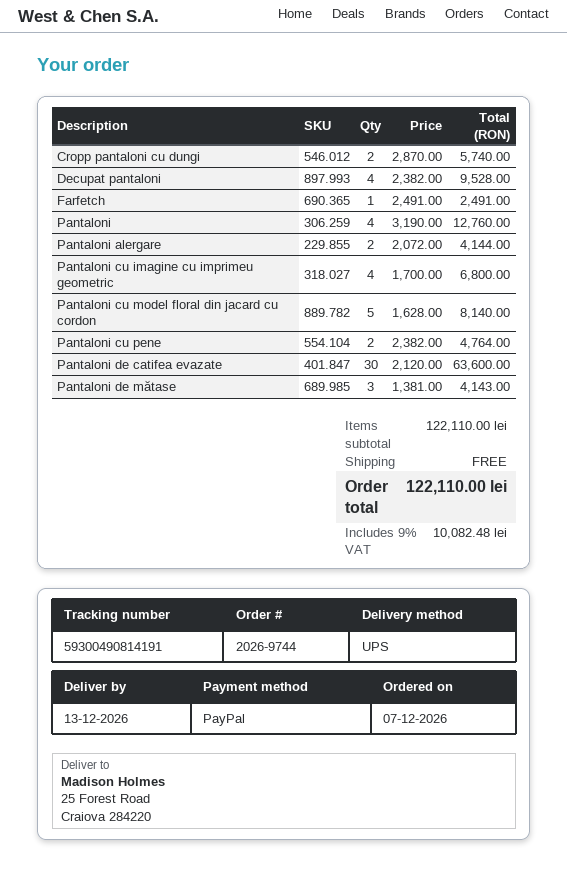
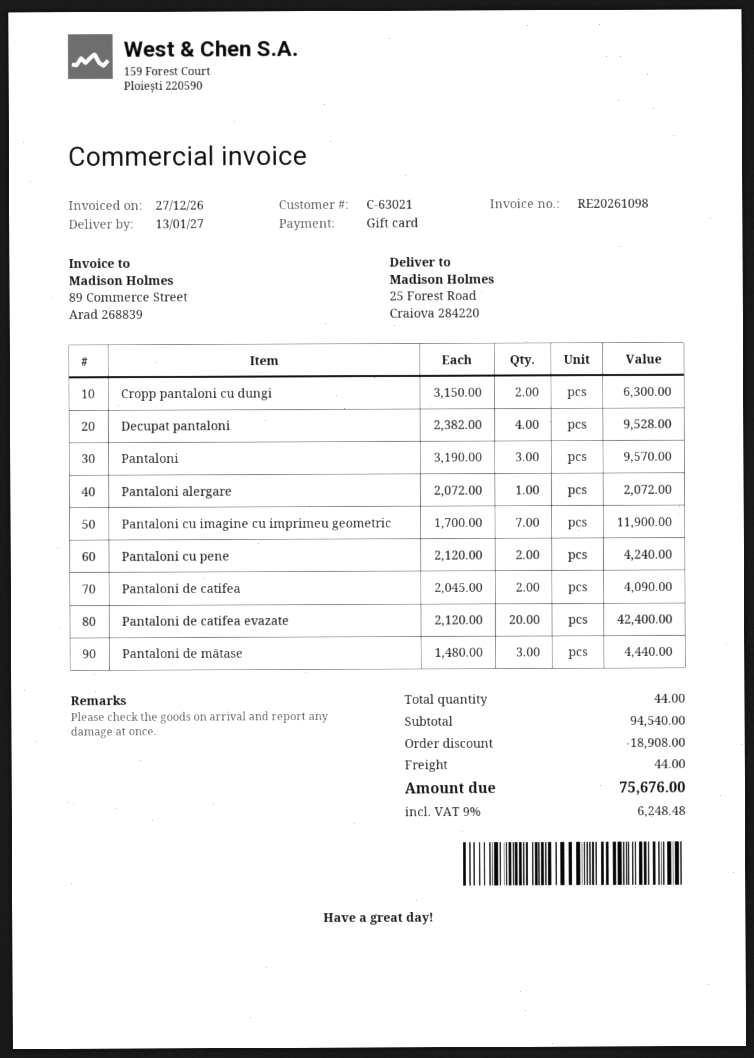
delivery date: 2026-12-13 -> 2027-01-13
payment method: PayPal -> gift card
Cropp pantaloni cu dungi: 2 x 2870.00 = 5740.00 -> 2 x 3150.00 = 6300.00
Farfetch: 1 x 2491.00 = 2491.00 -> none
Pantaloni: 4 x 3190.00 = 12760.00 -> 3 x 3190.00 = 9570.00
Pantaloni alergare: 2 x 2072.00 = 4144.00 -> 1 x 2072.00 = 2072.00
Pantaloni cu imagine cu imprimeu geometric: 4 x 1700.00 = 6800.00 -> 7 x 1700.00 = 11900.00
Pantaloni cu model floral din jacard cu cordon: 5 x 1628.00 = 8140.00 -> none
Pantaloni cu pene: 2 x 2382.00 = 4764.00 -> 2 x 2120.00 = 4240.00
Pantaloni de catifea evazate: 30 x 2120.00 = 63600.00 -> 20 x 2120.00 = 42400.00
Pantaloni de mătase: 3 x 1381.00 = 4143.00 -> 3 x 1480.00 = 4440.00
Pantaloni de catifea: none -> 2 x 2045.00 = 4090.00
subtotal: 122110.00 -> 94540.00
discount: none -> 18908.00
shipping: 0.00 -> 44.00
tax: 9% = 10082.48 -> 9% = 6248.48
total: 122110.00 -> 75676.00

